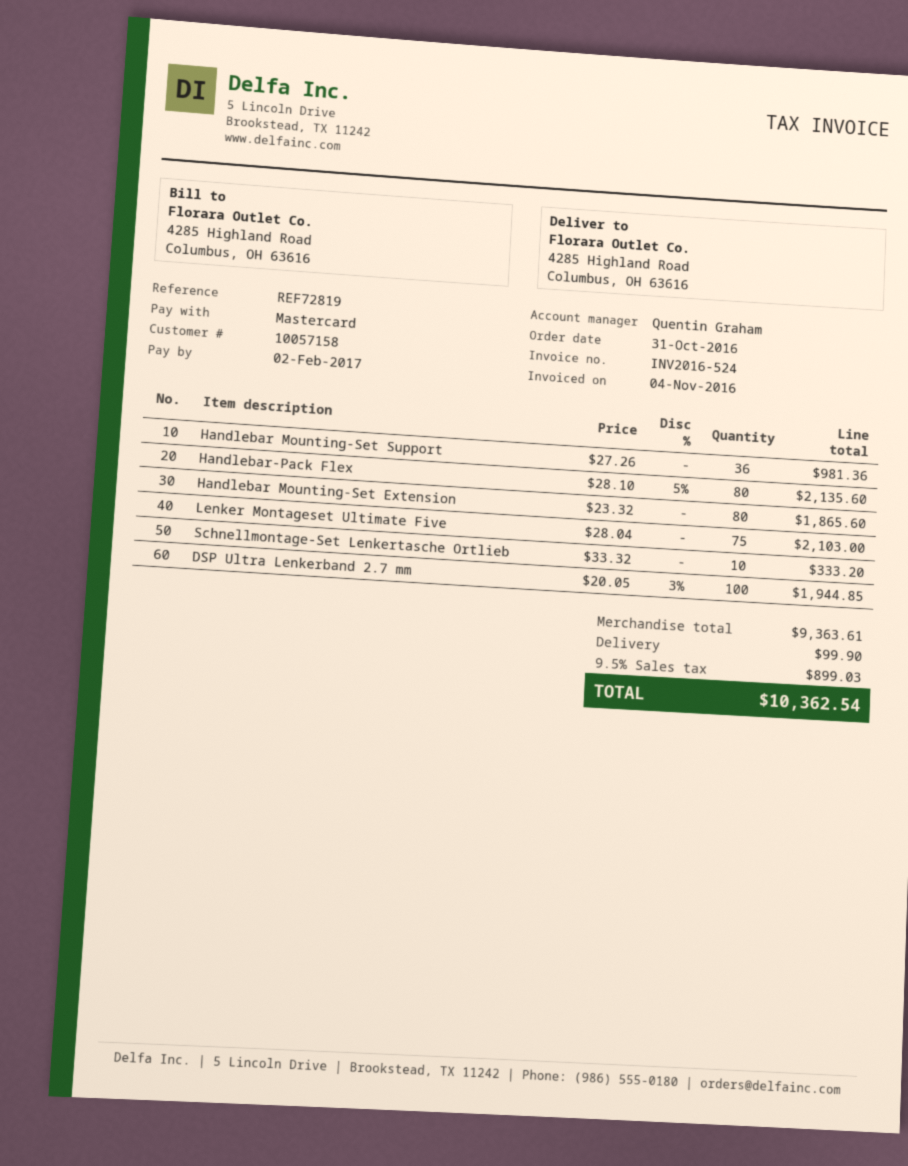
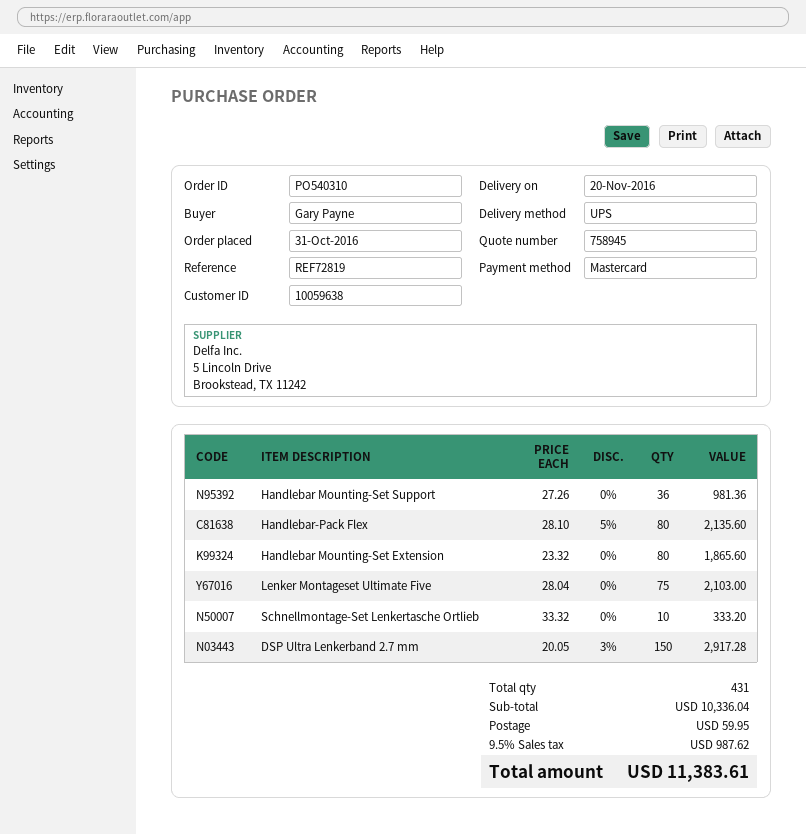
customer number: 10057158 -> 10059638
DSP Ultra Lenkerband 2.7 mm: 100 x 20.05 - 3% = 1944.85 -> 150 x 20.05 - 3% = 2917.28
subtotal: 9363.61 -> 10336.04
shipping: 99.90 -> 59.95
tax: 9.5% = 899.03 -> 9.5% = 987.62
total: 10362.54 -> 11383.61

